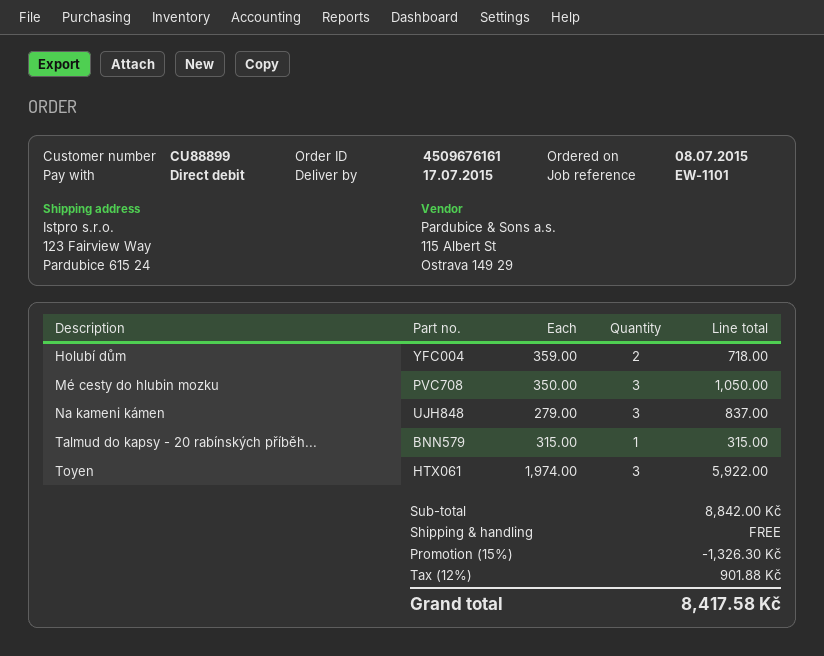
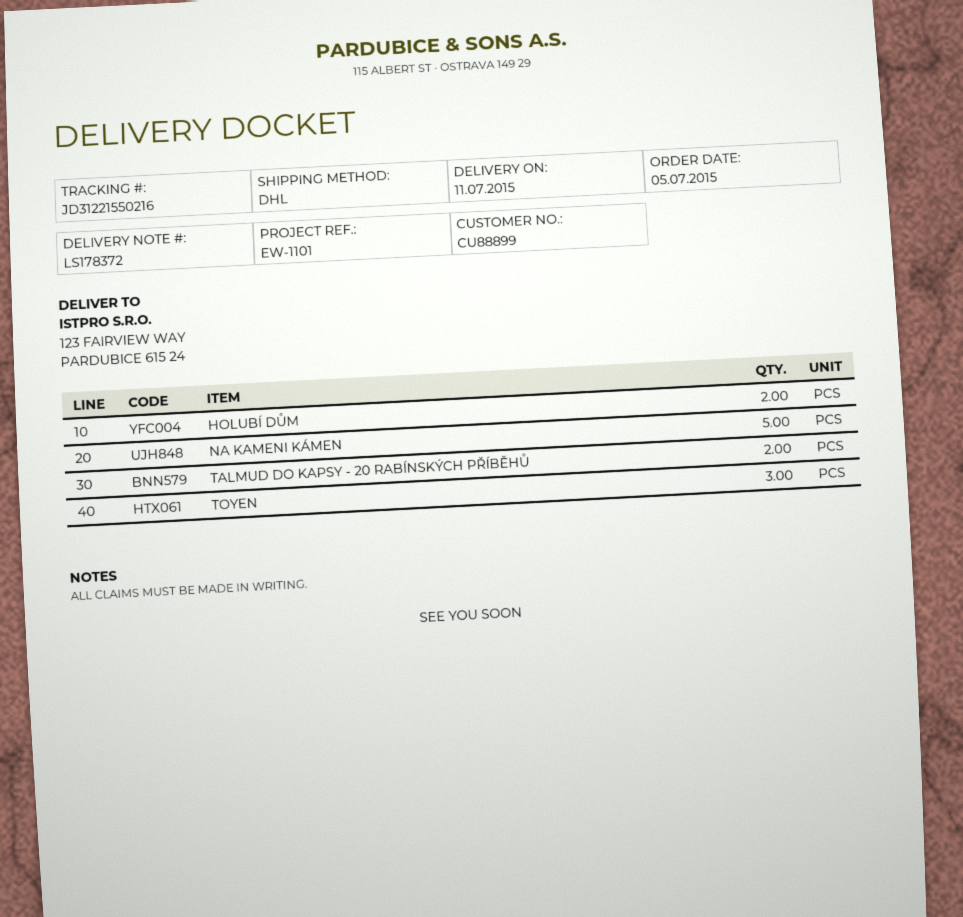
order date: 2015-07-08 -> 2015-07-05
delivery date: 2015-07-17 -> 2015-07-11
Mé cesty do hlubin mozku: 3 -> none
Na kameni kámen: 3 -> 5
Talmud do kapsy - 20 rabínských příběh...: 1 -> 2

